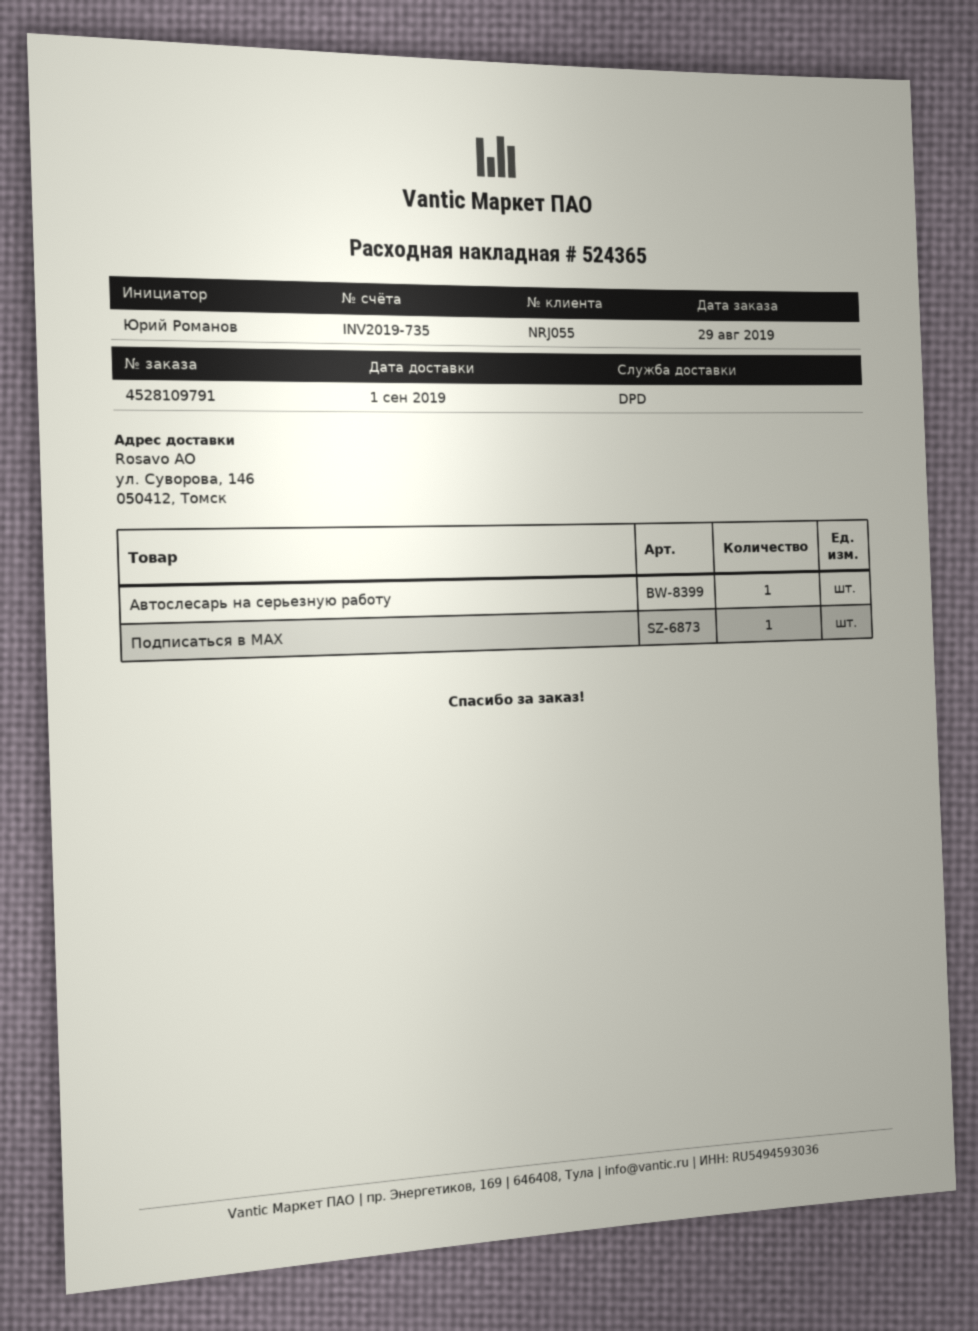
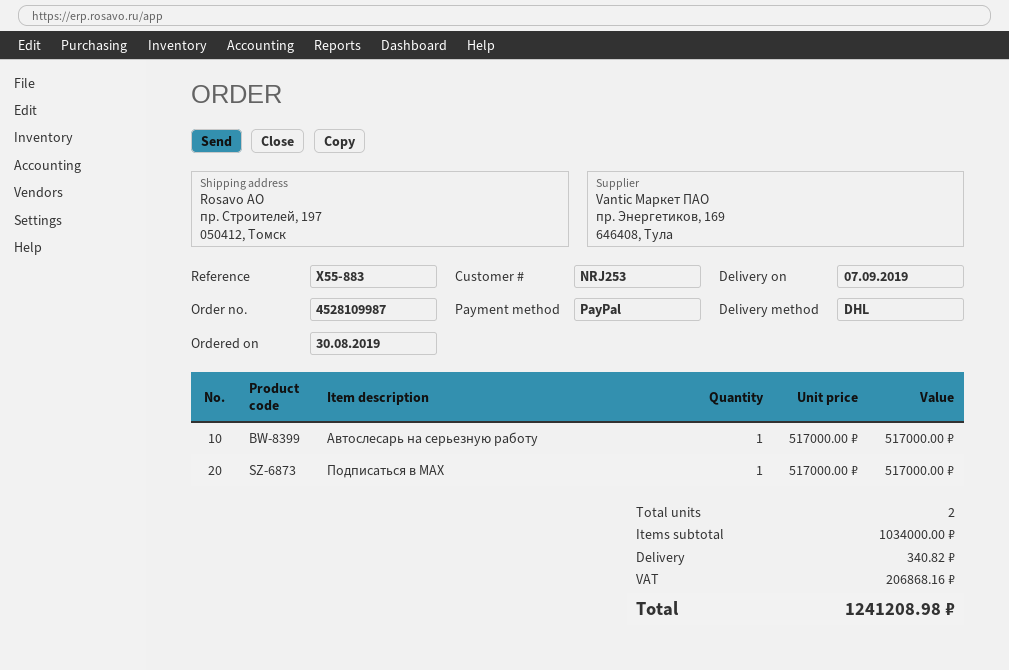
order number: 4528109791 -> 4528109987
order date: 2019-08-29 -> 2019-08-30
delivery date: 2019-09-01 -> 2019-09-07
customer number: NRJ055 -> NRJ253
shipping method: DPD -> DHL
ship to: ул. Суворова, 146, 050412, Томск -> пр. Строителей, 197, 050412, Томск

